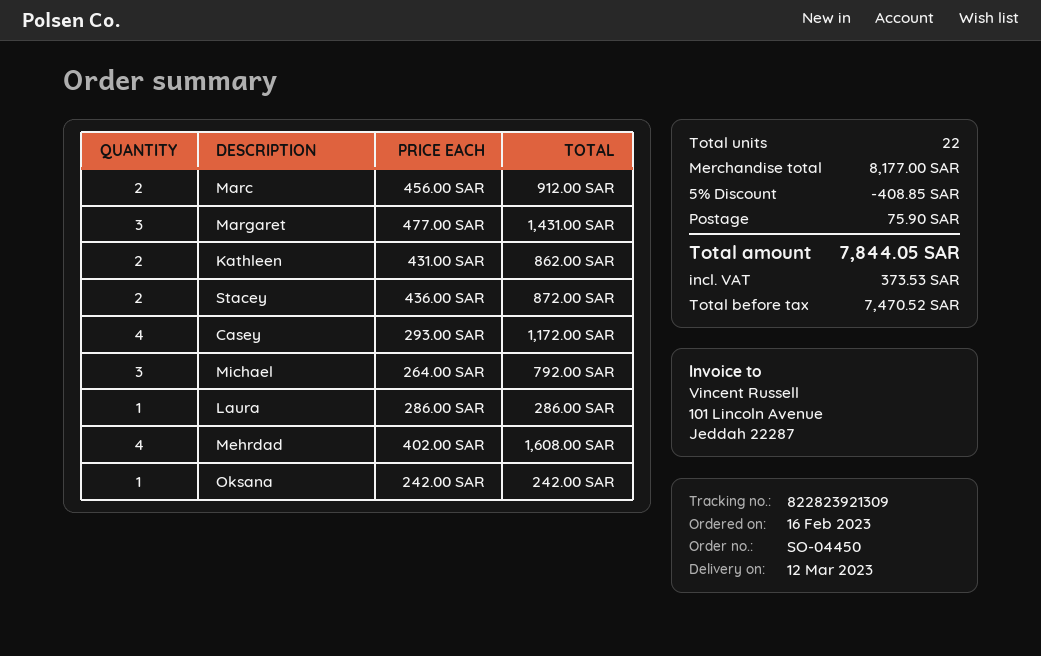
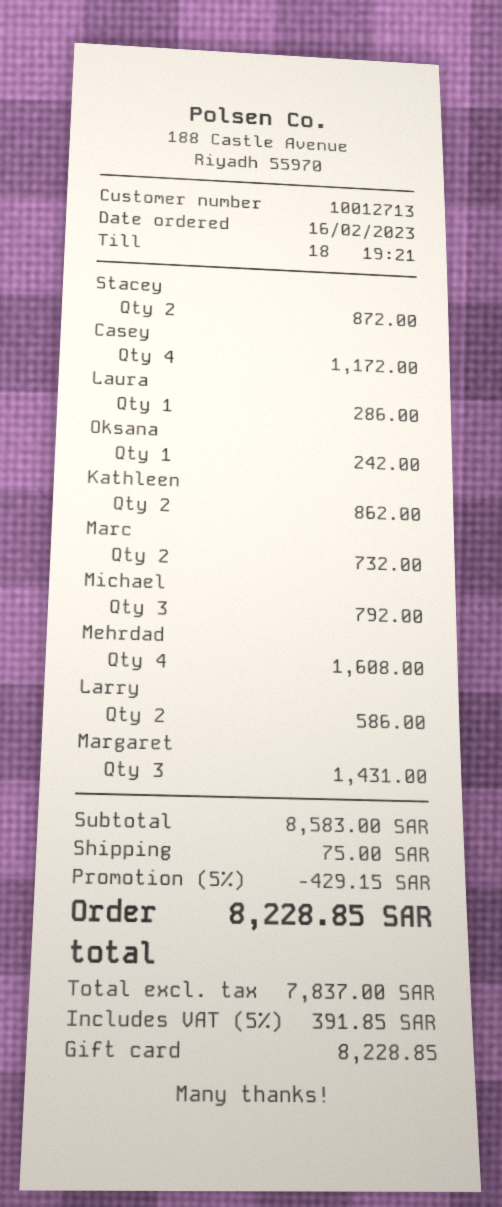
Marc: 2 for 912.00 -> 2 for 732.00
Larry: none -> 2 for 586.00
subtotal: 8177.00 -> 8583.00
discount: 5% = 408.85 -> 5% = 429.15
shipping: 75.90 -> 75.00
net: 7470.52 -> 7837.00
tax: 373.53 -> 391.85
total: 7844.05 -> 8228.85

